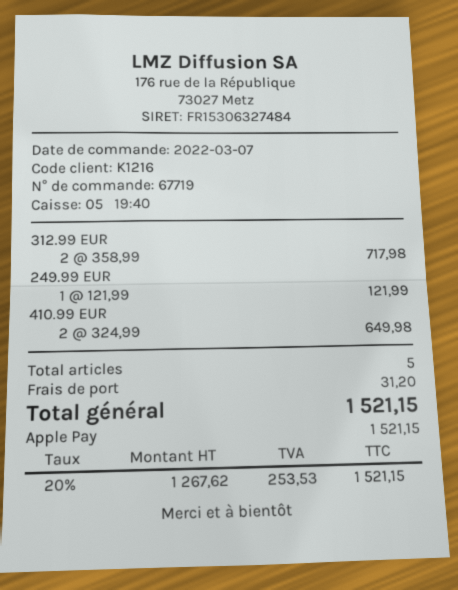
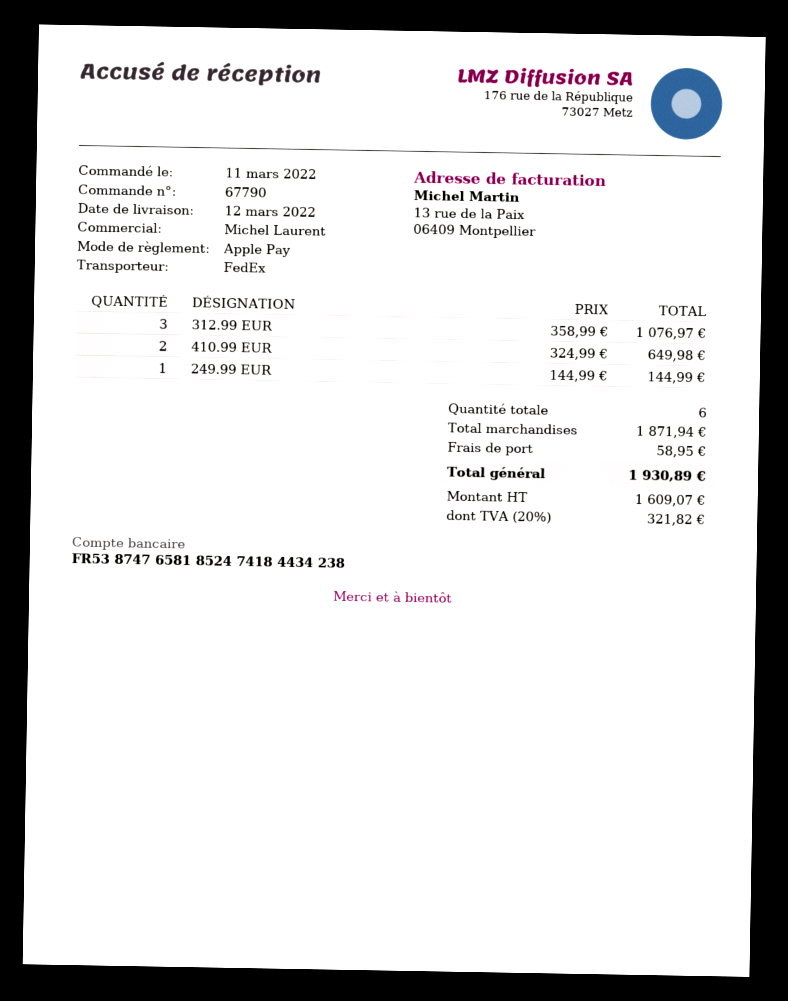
order number: 67719 -> 67790
order date: 2022-03-07 -> 2022-03-11
312.99 EUR: 2 x 358.99 = 717.98 -> 3 x 358.99 = 1076.97
249.99 EUR: 1 x 121.99 = 121.99 -> 1 x 144.99 = 144.99
total quantity: 5 -> 6
shipping: 31.20 -> 58.95
net: 1267.62 -> 1609.07
tax: 20% = 253.53 -> 20% = 321.82
total: 1521.15 -> 1930.89

